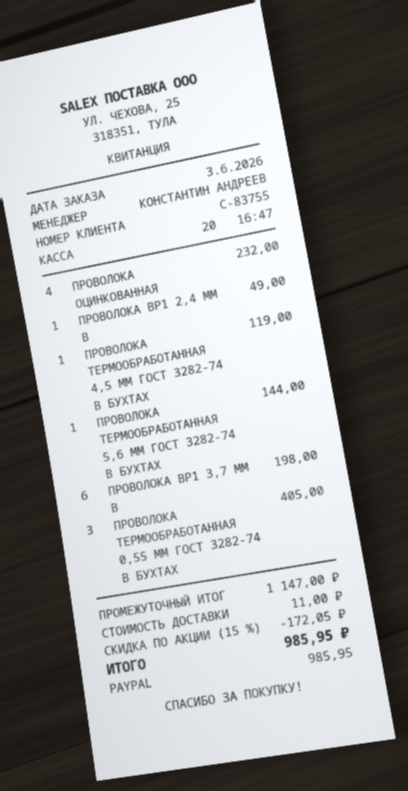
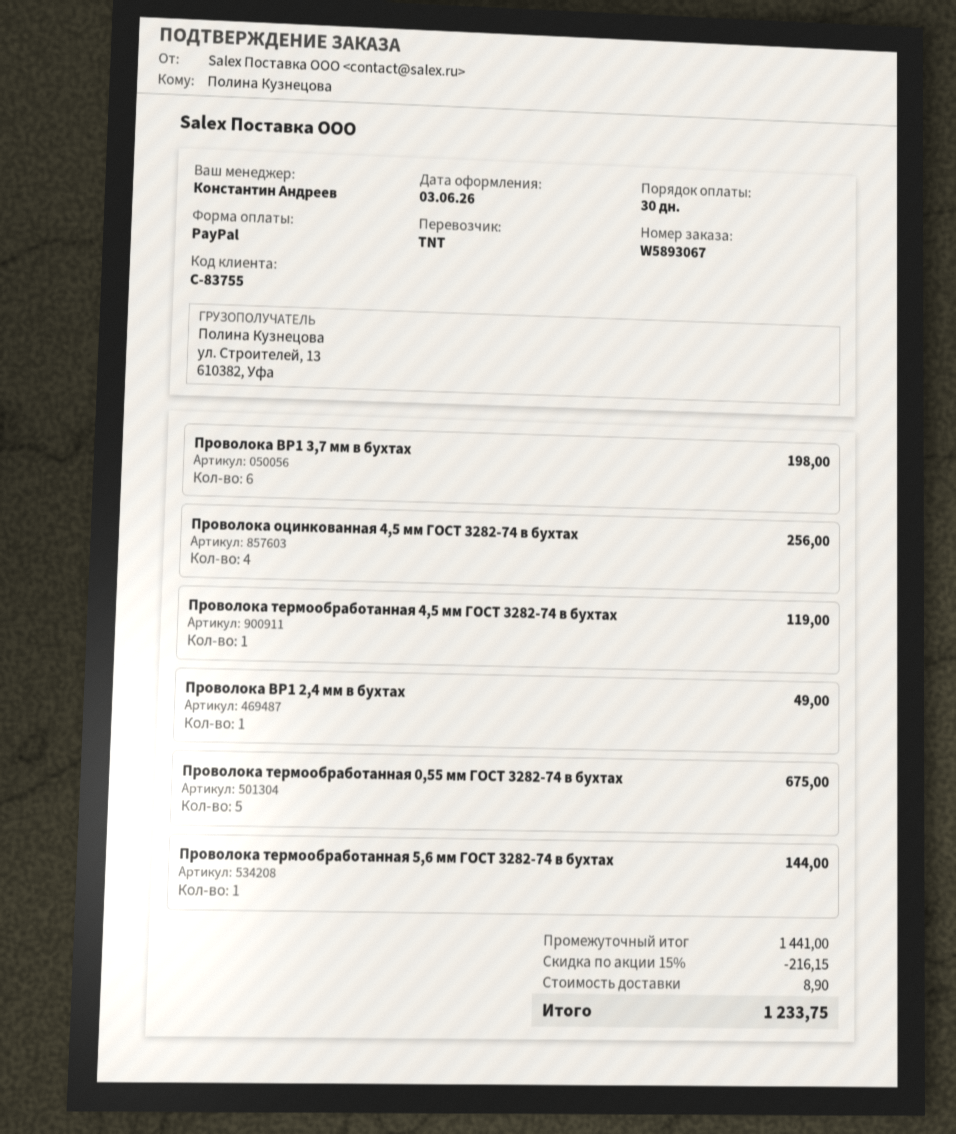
ПРОВОЛОКА ОЦИНКОВАННАЯ: 4 for 232.00 -> 4 for 256.00
ПРОВОЛОКА ТЕРМООБРАБОТАННАЯ 0,55 ММ ГОСТ 3282-74 В БУХТАХ: 3 for 405.00 -> 5 for 675.00
subtotal: 1147.00 -> 1441.00
discount: 15% = 172.05 -> 15% = 216.15
shipping: 11.00 -> 8.90
total: 985.95 -> 1233.75

